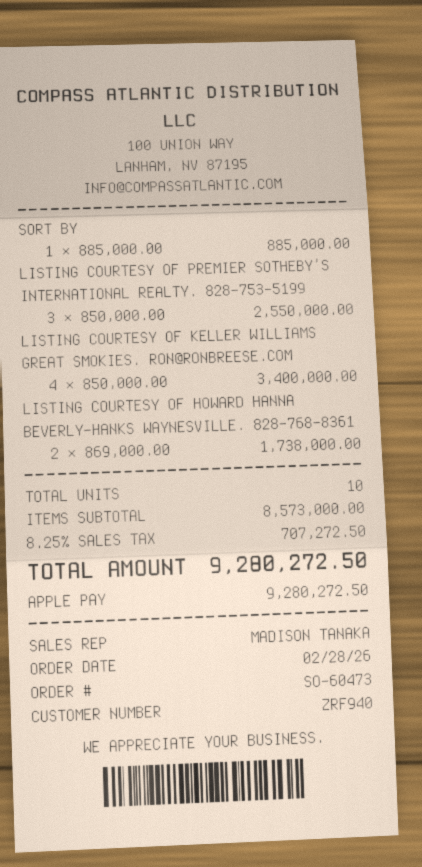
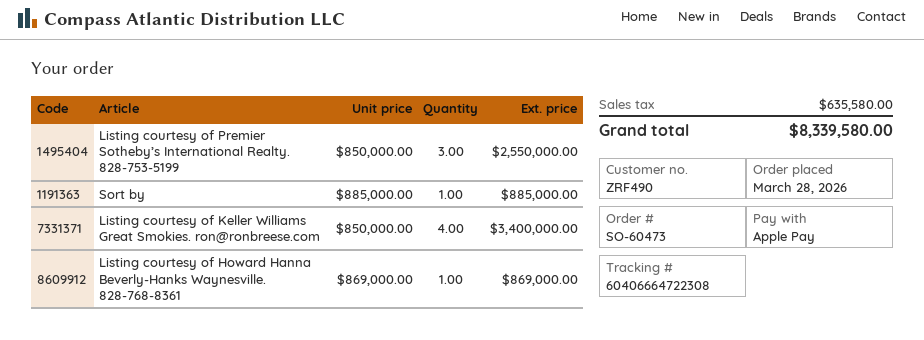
order date: 2026-02-28 -> 2026-03-28
customer number: ZRF940 -> ZRF490
LISTING COURTESY OF HOWARD HANNA BEVERLY-HANKS WAYNESVILLE. 828-768-8361: 2 x 869000.00 = 1738000.00 -> 1 x 869000.00 = 869000.00
tax: 707272.50 -> 635580.00
total: 9280272.50 -> 8339580.00

